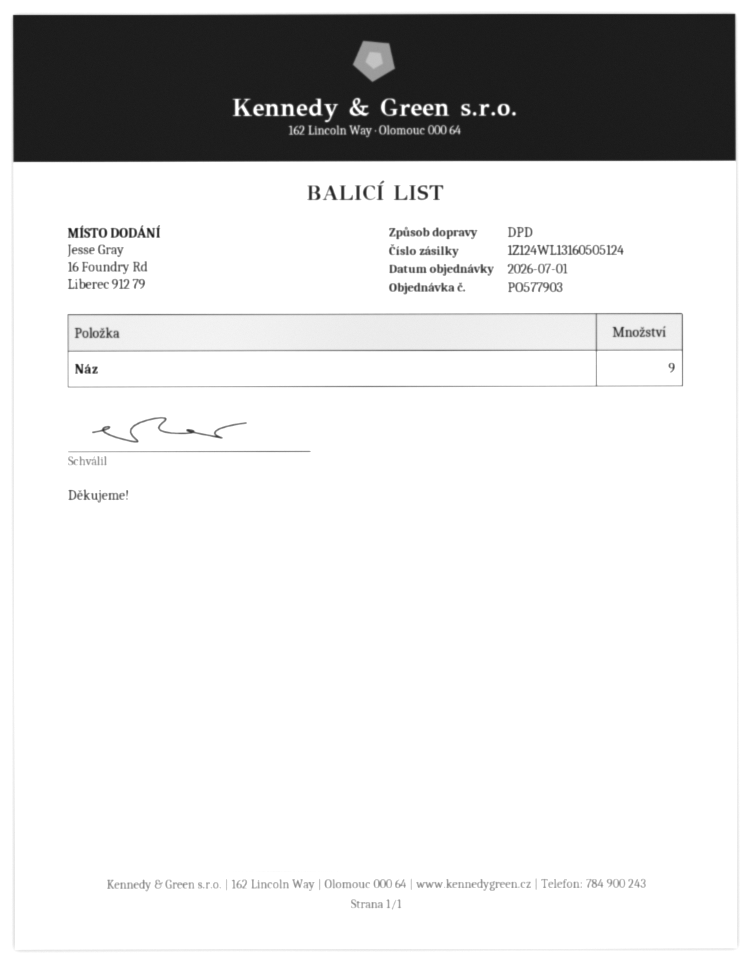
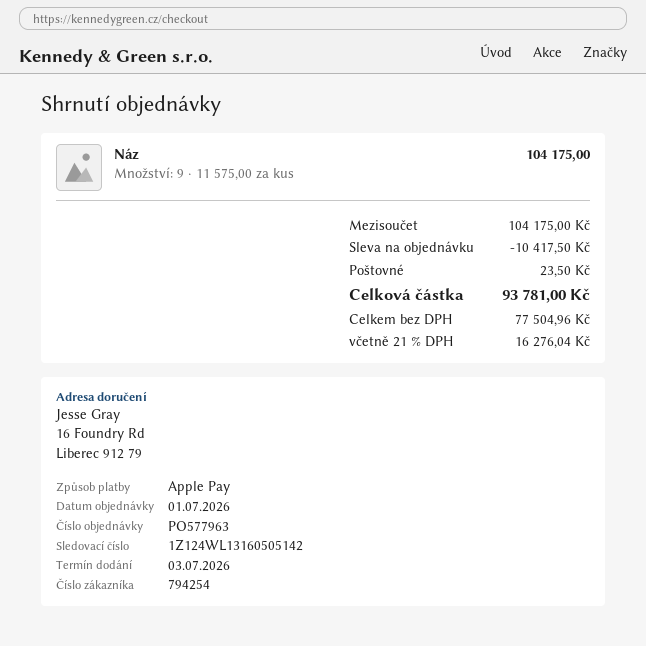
order number: PO577903 -> PO577963
tracking number: 1Z124WL13160505124 -> 1Z124WL13160505142

